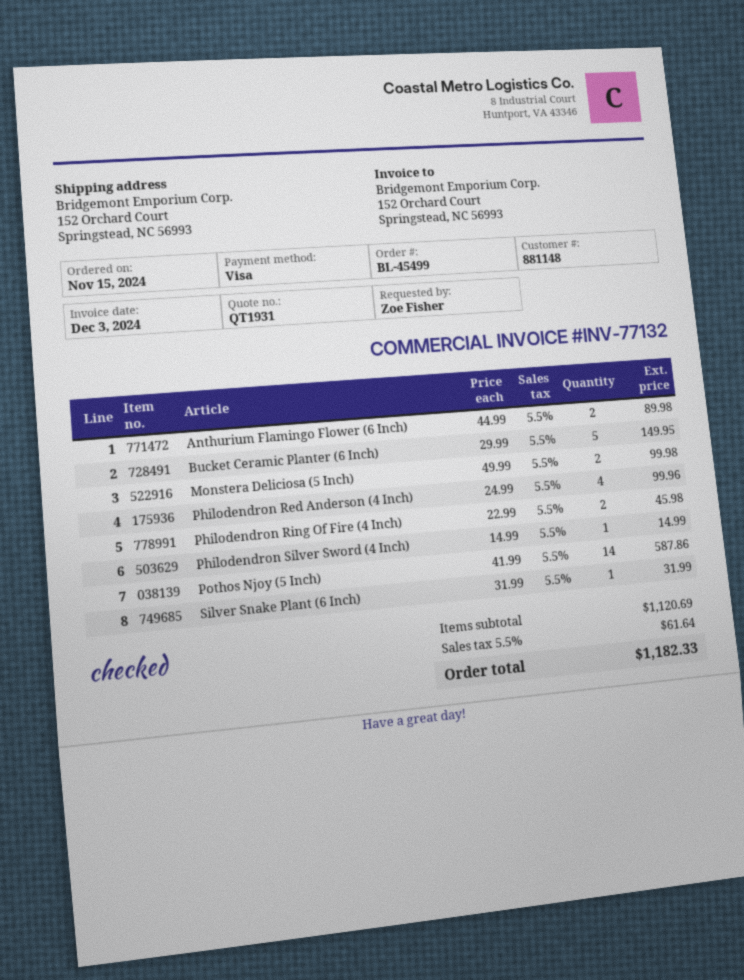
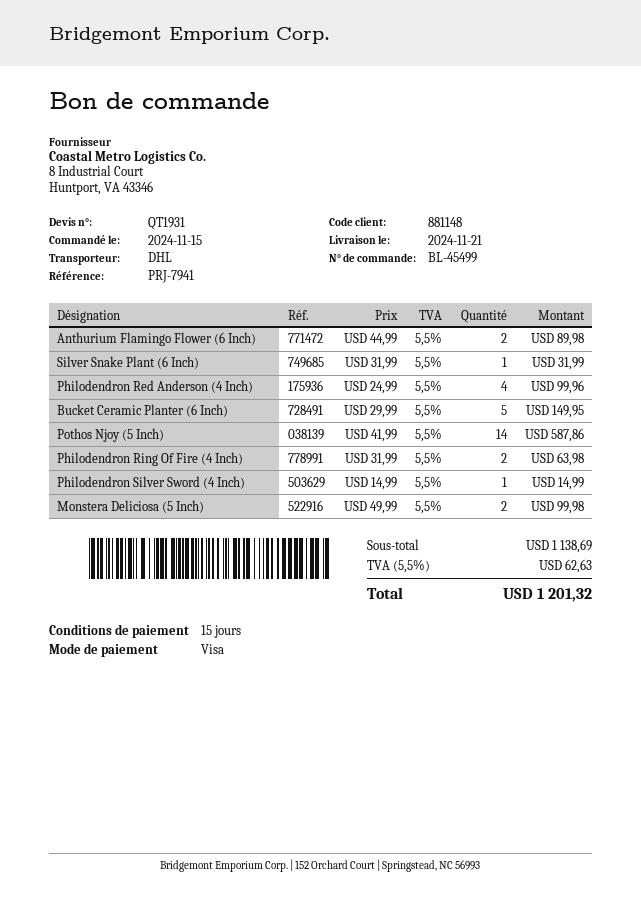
Philodendron Ring Of Fire (4 Inch): 2 x 22.99 = 45.98 -> 2 x 31.99 = 63.98
subtotal: 1120.69 -> 1138.69
tax: 5.5% = 61.64 -> 5.5% = 62.63
total: 1182.33 -> 1201.32

